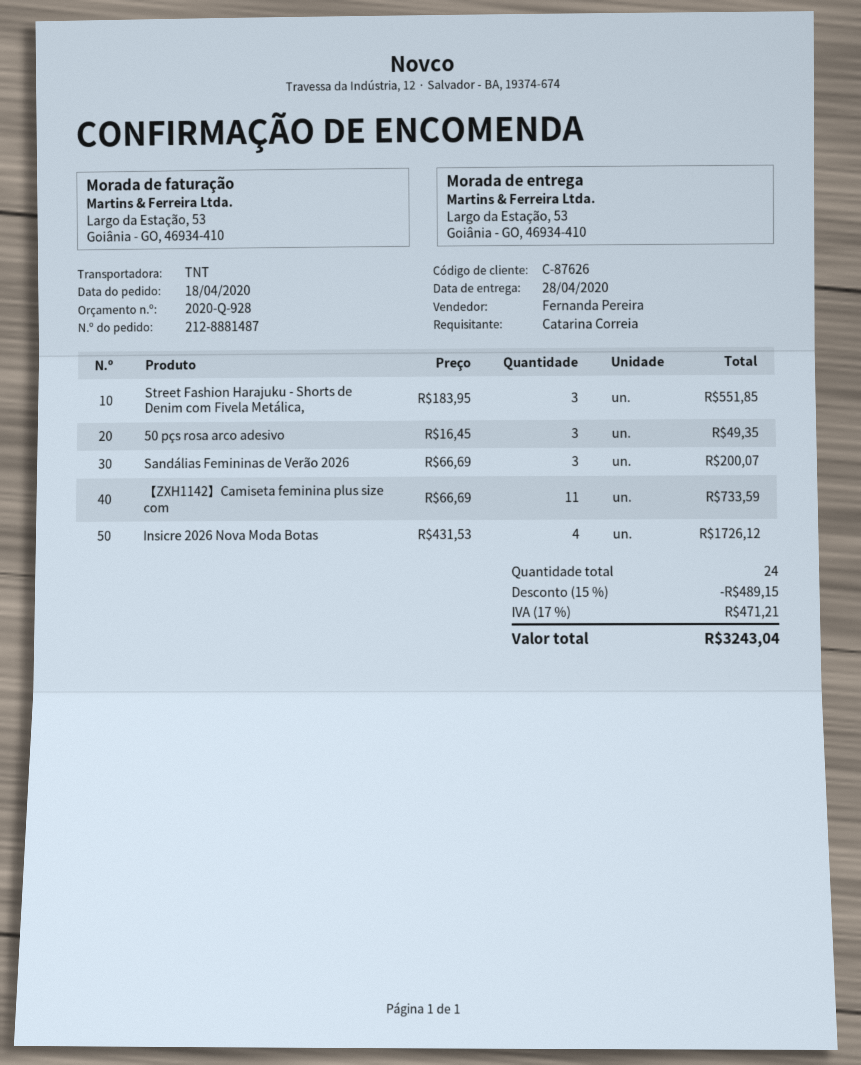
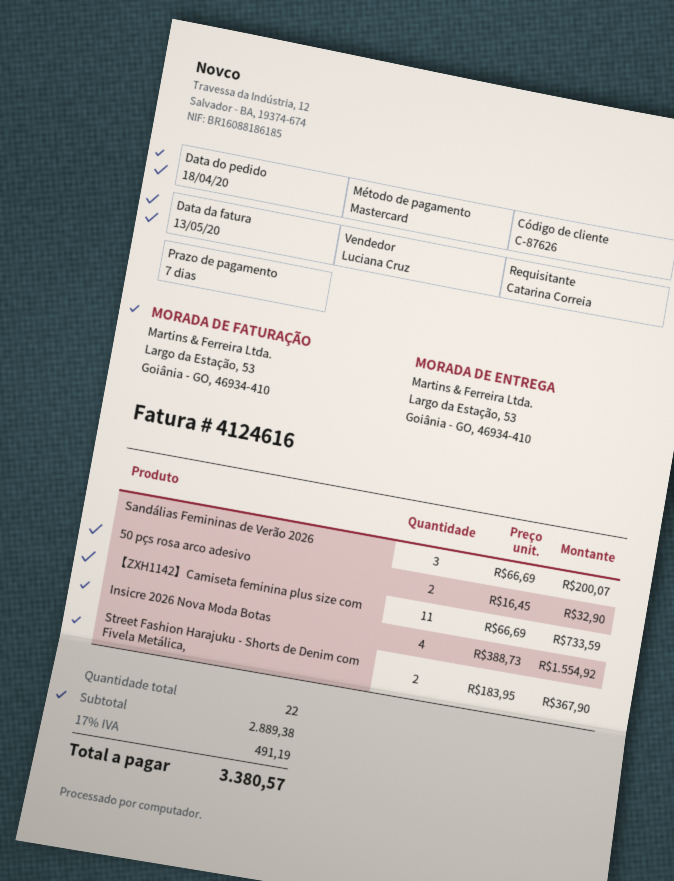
sales rep: Fernanda Pereira -> Luciana Cruz
Street Fashion Harajuku - Shorts de Denim com Fivela Metálica,: 3 x 183.95 = 551.85 -> 2 x 183.95 = 367.90
50 pçs rosa arco adesivo: 3 x 16.45 = 49.35 -> 2 x 16.45 = 32.90
Insicre 2026 Nova Moda Botas: 4 x 431.53 = 1726.12 -> 4 x 388.73 = 1554.92
total quantity: 24 -> 22
discount: 15% = 489.15 -> none
tax: 17% = 471.21 -> 17% = 491.19
total: 3243.04 -> 3380.57

